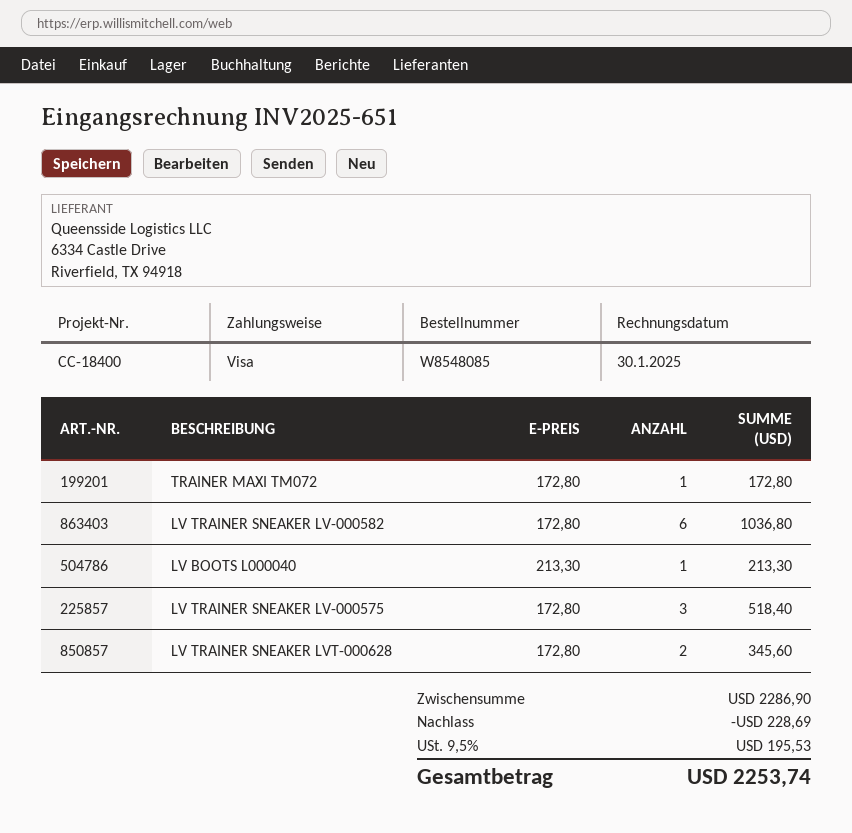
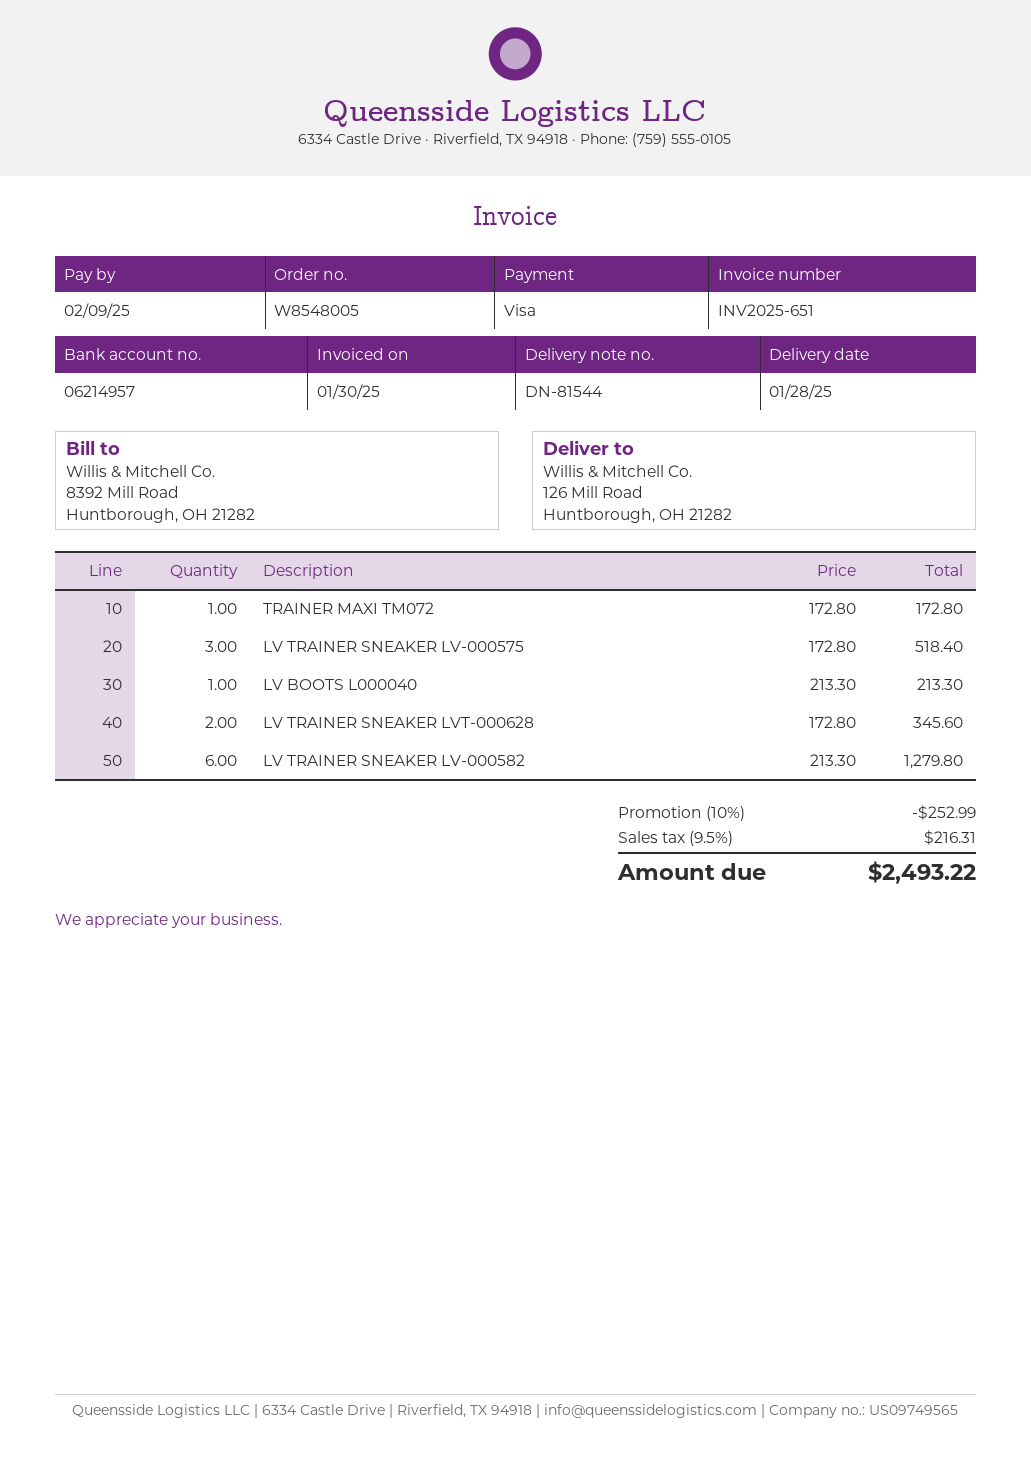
order number: W8548085 -> W8548005
LV TRAINER SNEAKER LV-000582: 6 x 172.80 = 1036.80 -> 6 x 213.30 = 1279.80
discount: 228.69 -> 252.99
tax: 9.5% = 195.53 -> 9.5% = 216.31
total: 2253.74 -> 2493.22

